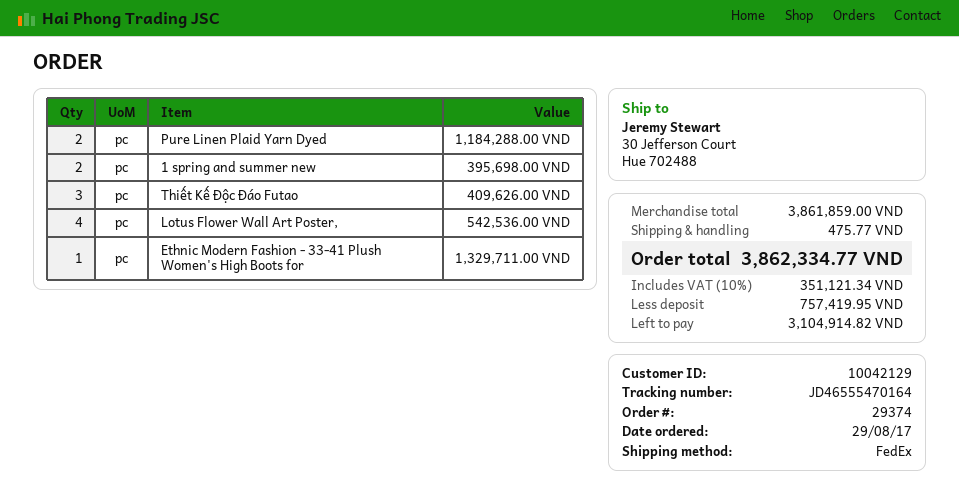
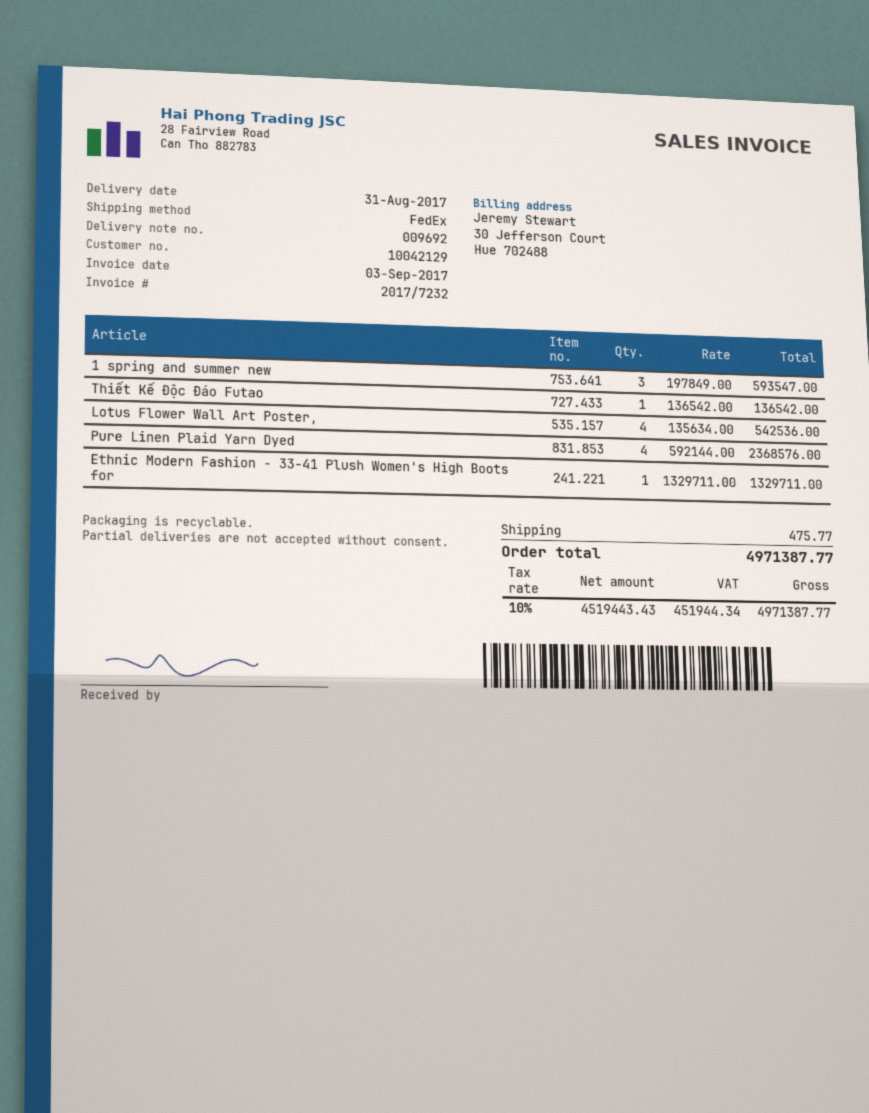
Pure Linen Plaid Yarn Dyed: 2 for 1184288.00 -> 4 for 2368576.00
1 spring and summer new: 2 for 395698.00 -> 3 for 593547.00
Thiết Kế Độc Đáo Futao: 3 for 409626.00 -> 1 for 136542.00
tax: 10% = 351121.34 -> 10% = 451944.34
total: 3862334.77 -> 4971387.77

